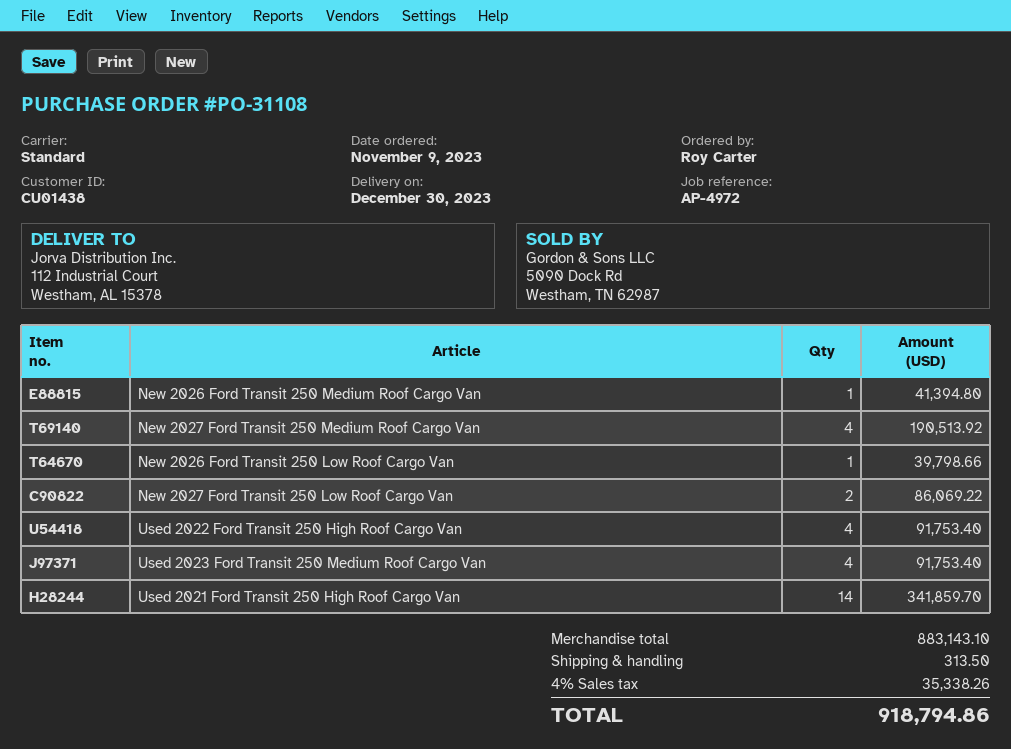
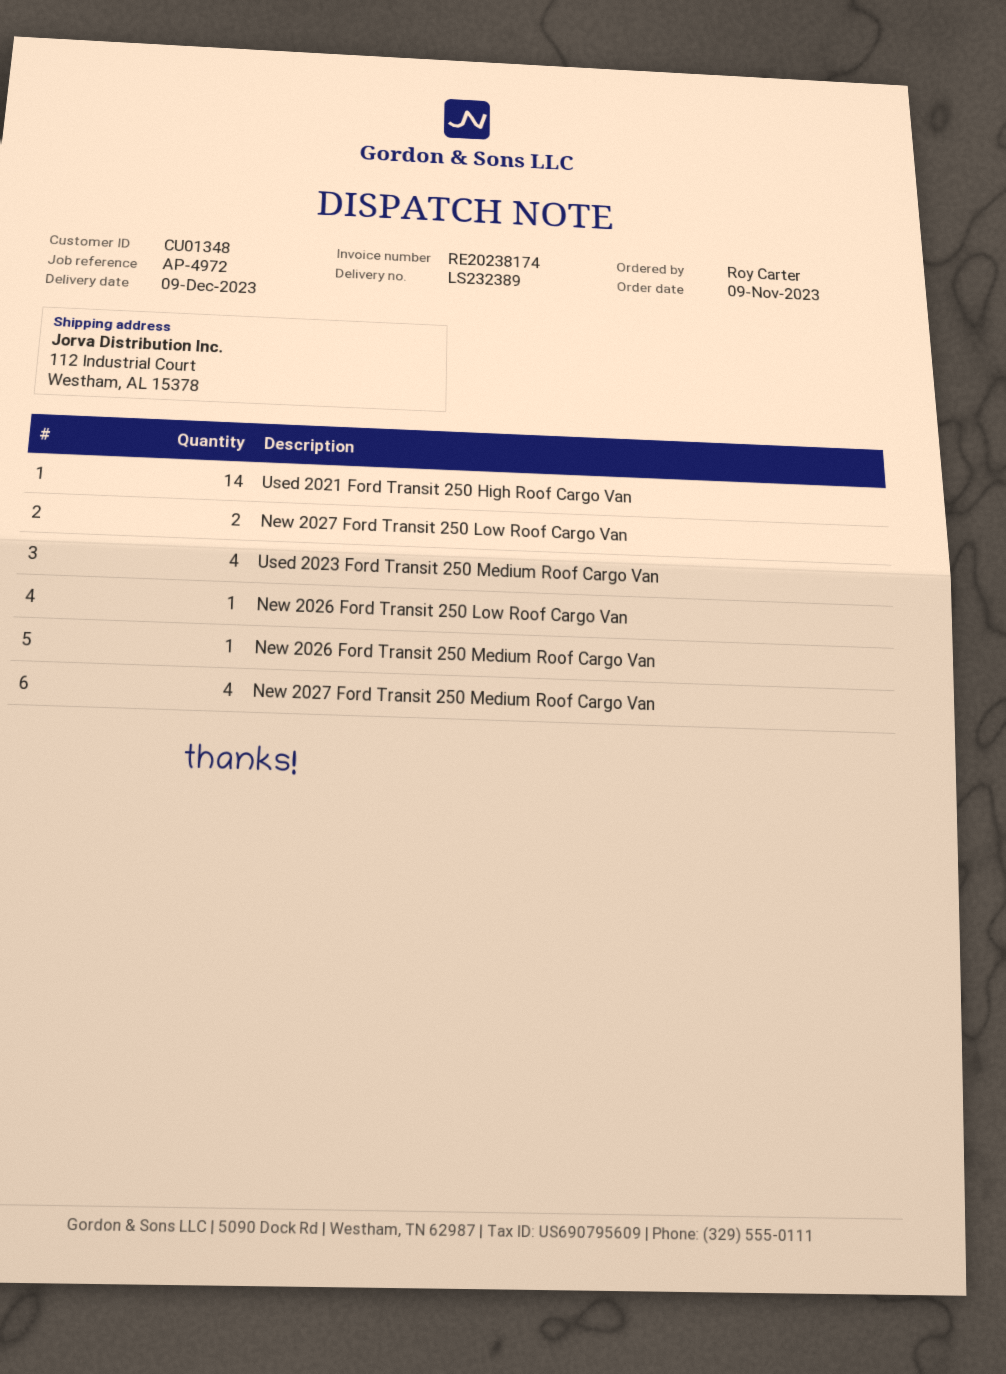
delivery date: 2023-12-30 -> 2023-12-09
customer number: CU01438 -> CU01348
Used 2022 Ford Transit 250 High Roof Cargo Van: 4 -> none

